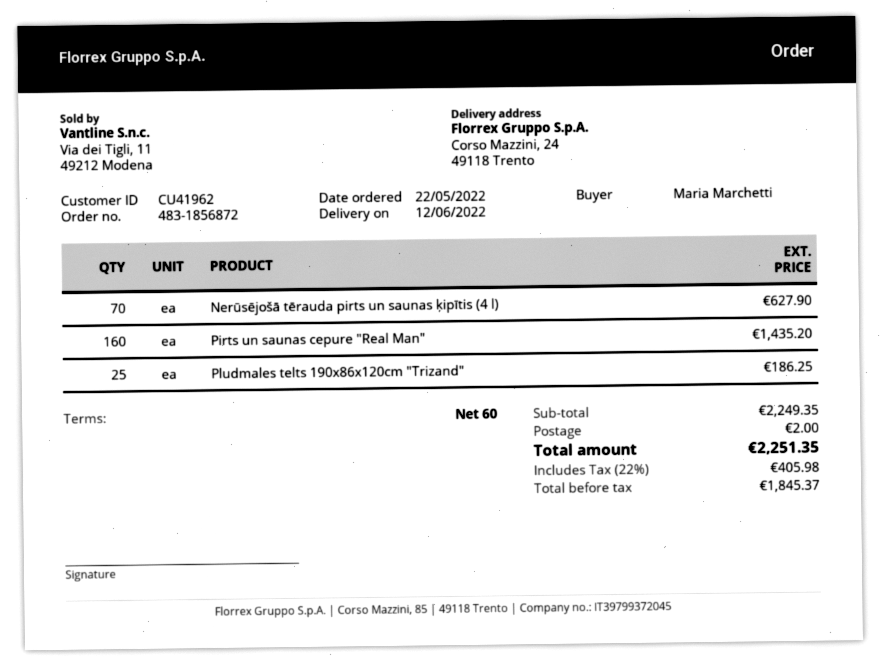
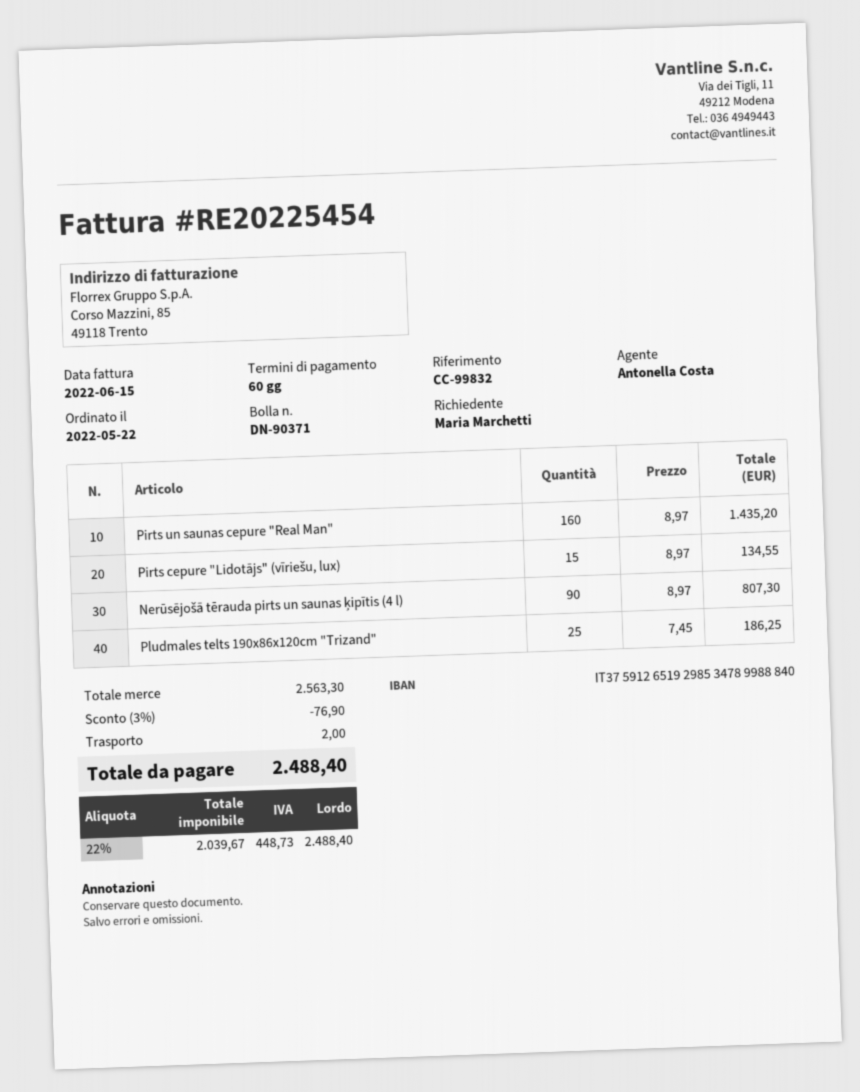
Nerūsējošā tērauda pirts un saunas ķipītis (4 l): 70 for 627.90 -> 90 for 807.30
Pirts cepure "Lidotājs" (vīriešu, lux): none -> 15 for 134.55
subtotal: 2249.35 -> 2563.30
discount: none -> 3% = 76.90
net: 1845.37 -> 2039.67
tax: 22% = 405.98 -> 22% = 448.73
total: 2251.35 -> 2488.40

